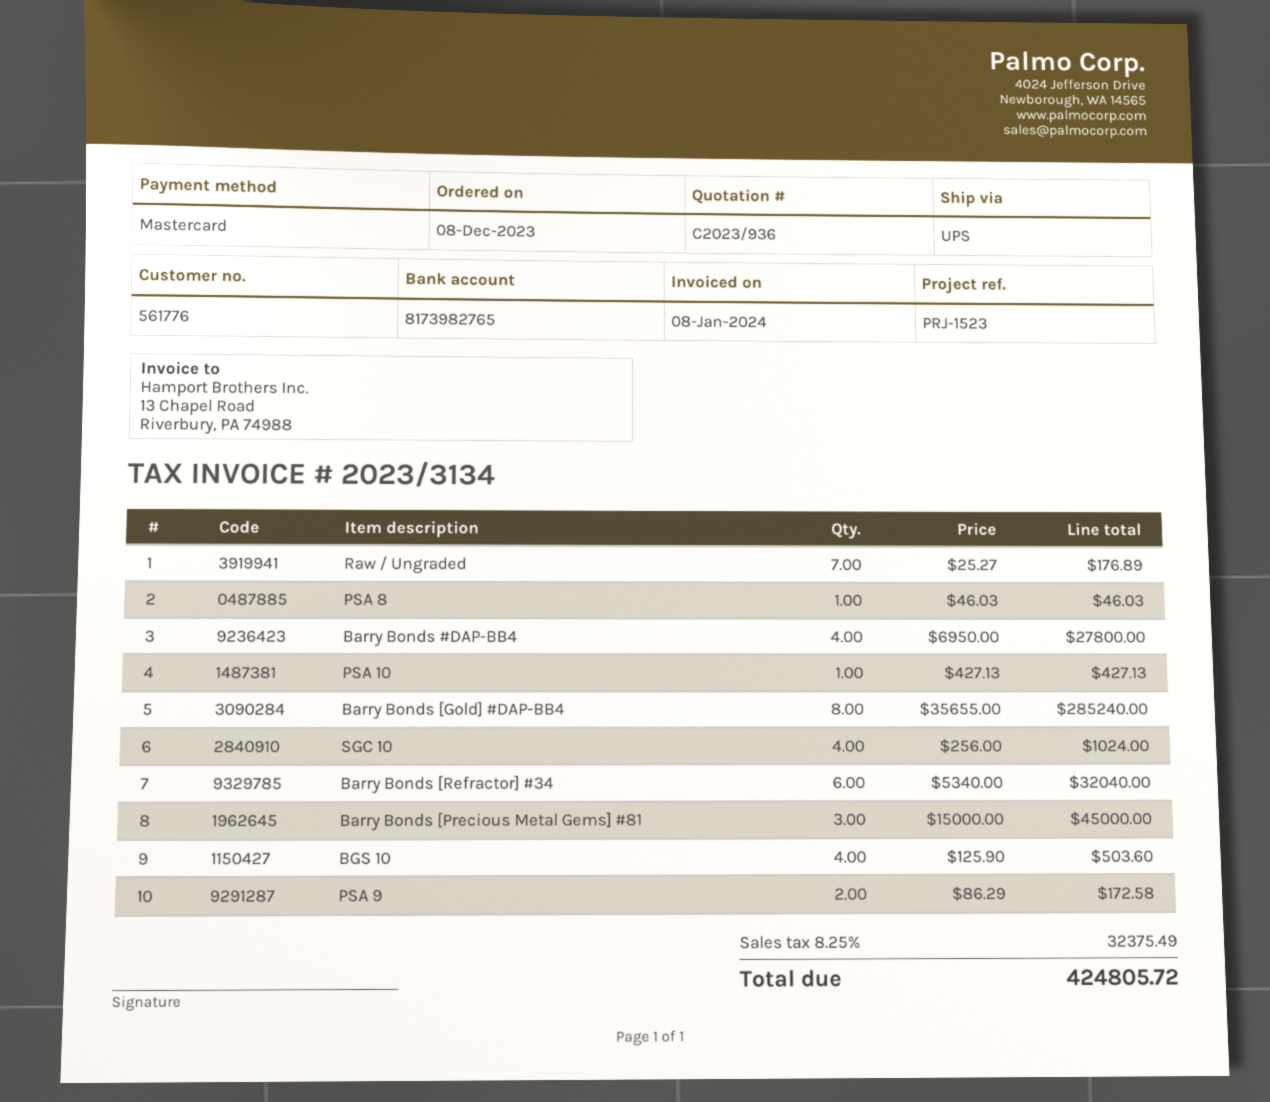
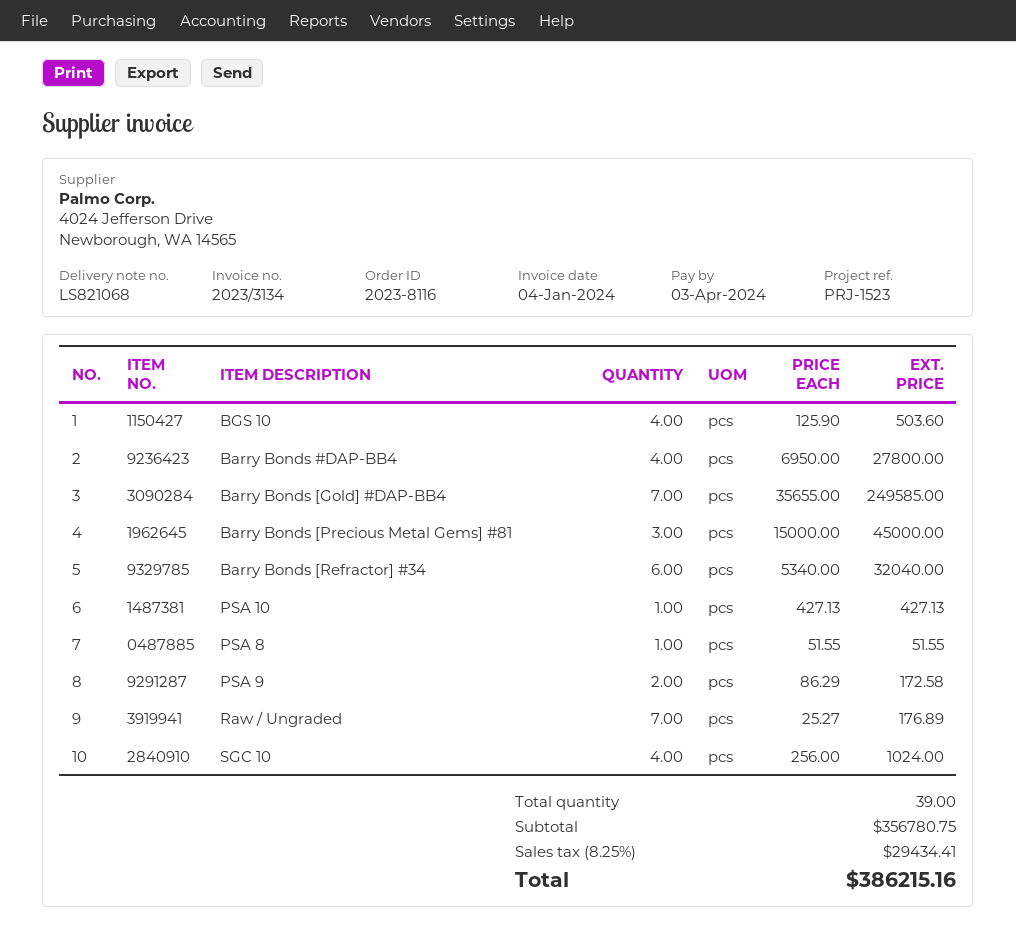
invoice date: 2024-01-08 -> 2024-01-04
PSA 8: 1 x 46.03 = 46.03 -> 1 x 51.55 = 51.55
Barry Bonds [Gold] #DAP-BB4: 8 x 35655.00 = 285240.00 -> 7 x 35655.00 = 249585.00
tax: 8.25% = 32375.49 -> 8.25% = 29434.41
total: 424805.72 -> 386215.16

